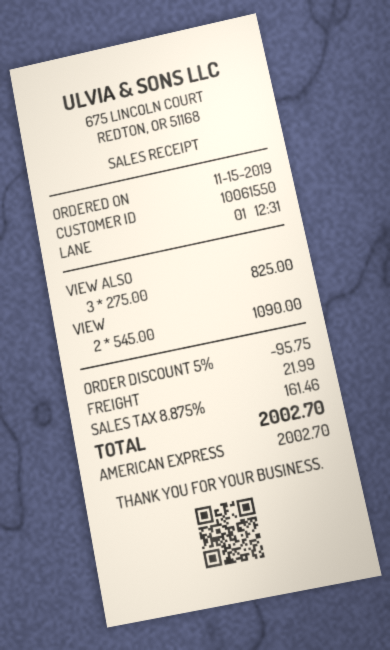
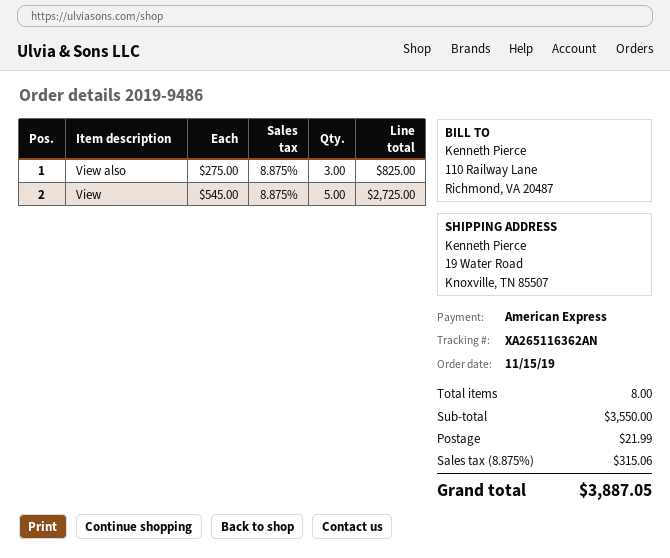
VIEW: 2 x 545.00 = 1090.00 -> 5 x 545.00 = 2725.00
discount: 5% = 95.75 -> none
tax: 8.875% = 161.46 -> 8.875% = 315.06
total: 2002.70 -> 3887.05

